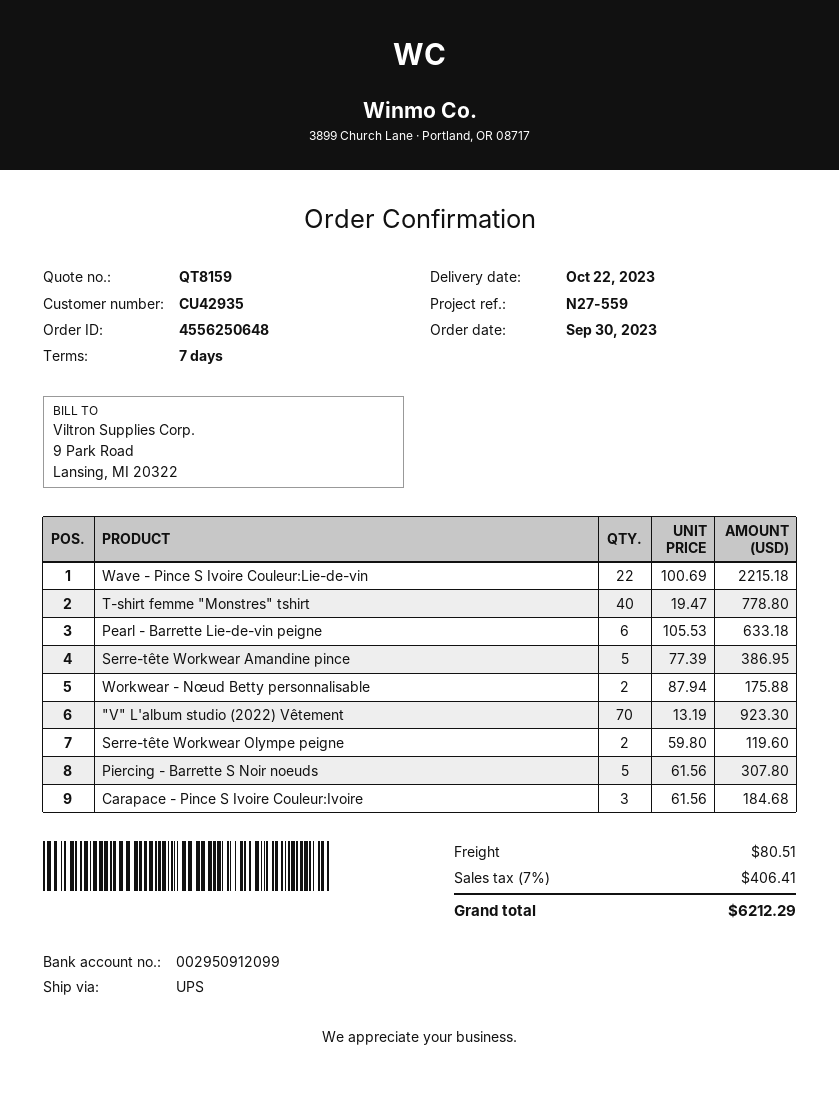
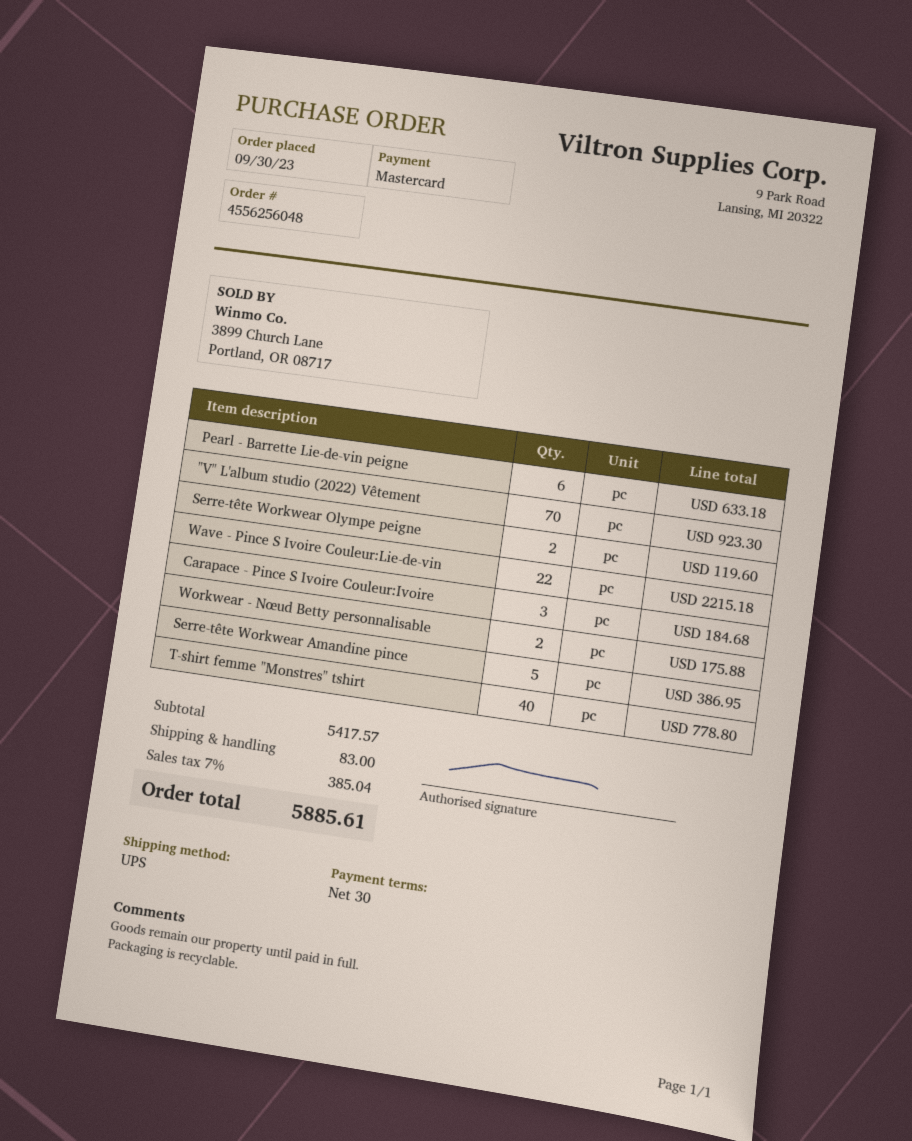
order number: 4556250648 -> 4556256048
payment terms: 7 days -> 30 days
Piercing - Barrette S Noir noeuds: 5 for 307.80 -> none
shipping: 80.51 -> 83.00
tax: 7% = 406.41 -> 7% = 385.04
total: 6212.29 -> 5885.61

